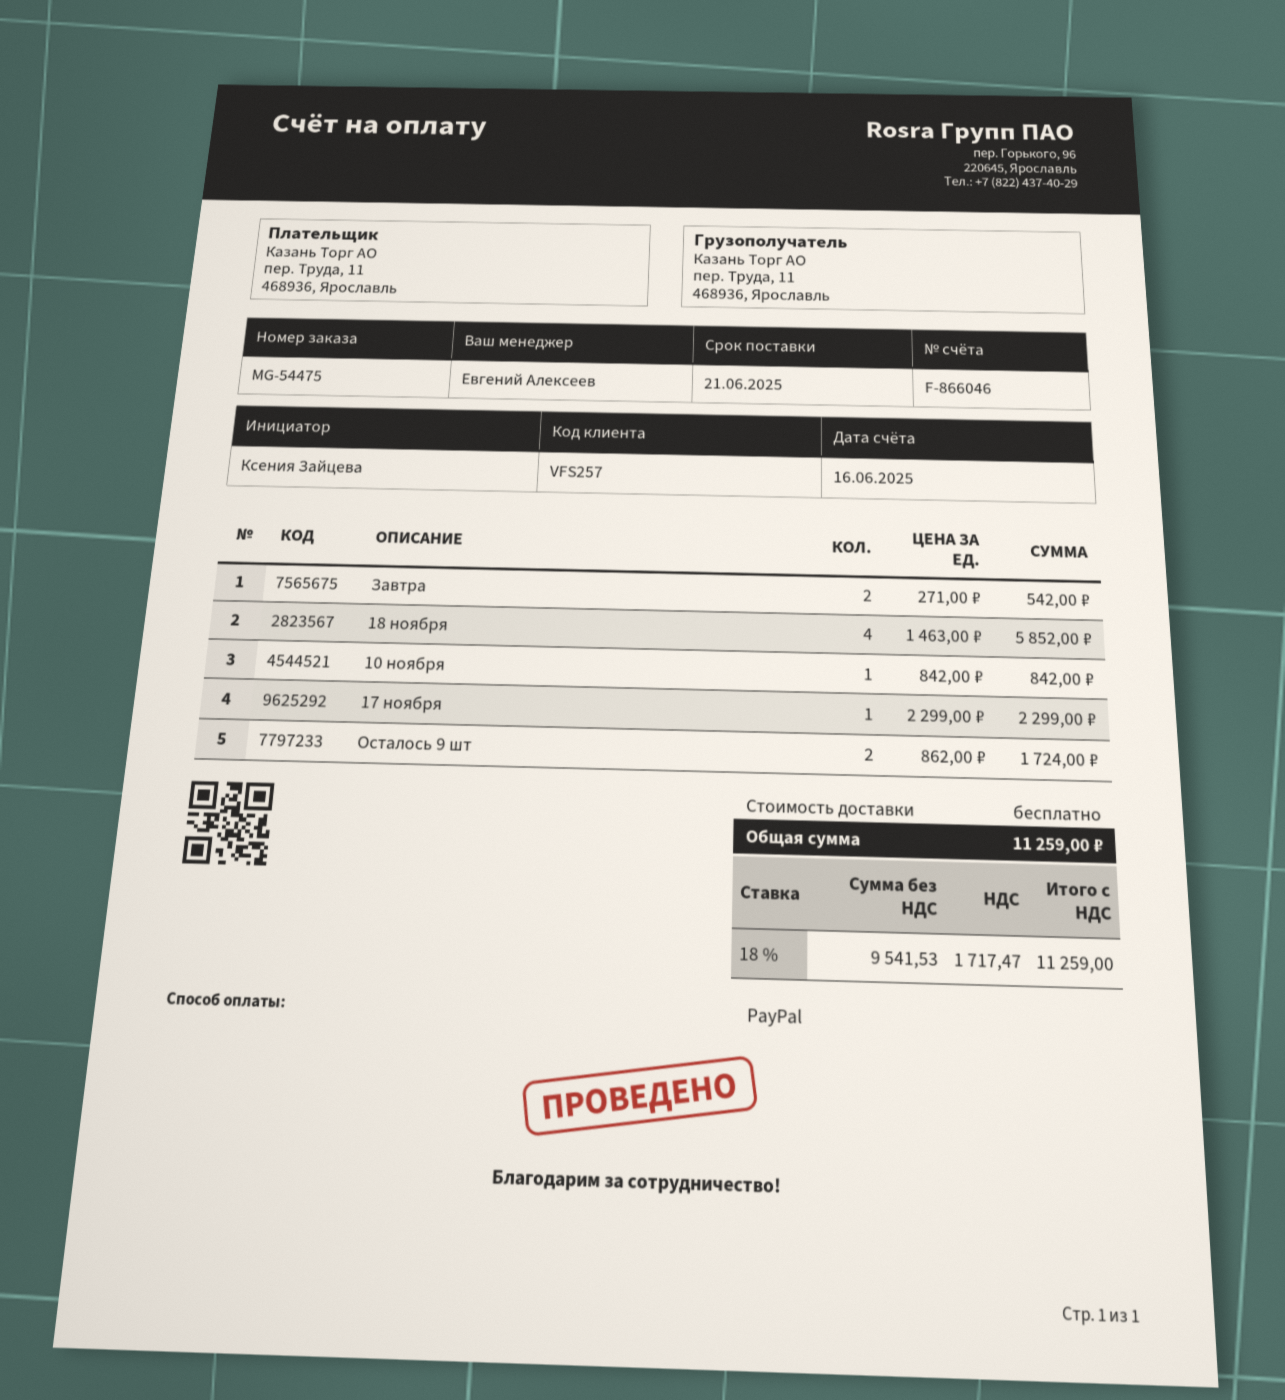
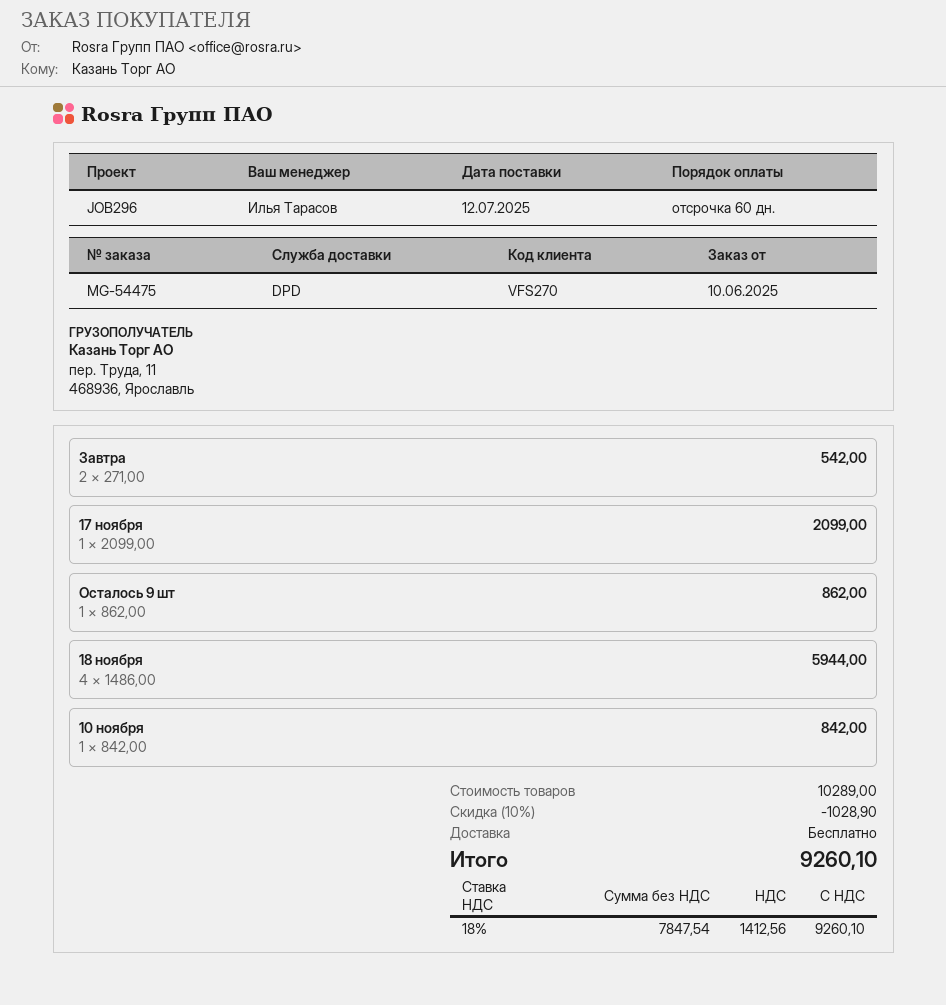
delivery date: 2025-06-21 -> 2025-07-12
customer number: VFS257 -> VFS270
sales rep: Евгений Алексеев -> Илья Тарасов
18 ноября: 4 x 1463.00 = 5852.00 -> 4 x 1486.00 = 5944.00
17 ноября: 1 x 2299.00 = 2299.00 -> 1 x 2099.00 = 2099.00
Осталось 9 шт: 2 x 862.00 = 1724.00 -> 1 x 862.00 = 862.00
discount: none -> 10% = 1028.90
net: 9541.53 -> 7847.54
tax: 18% = 1717.47 -> 18% = 1412.56
total: 11259.00 -> 9260.10

